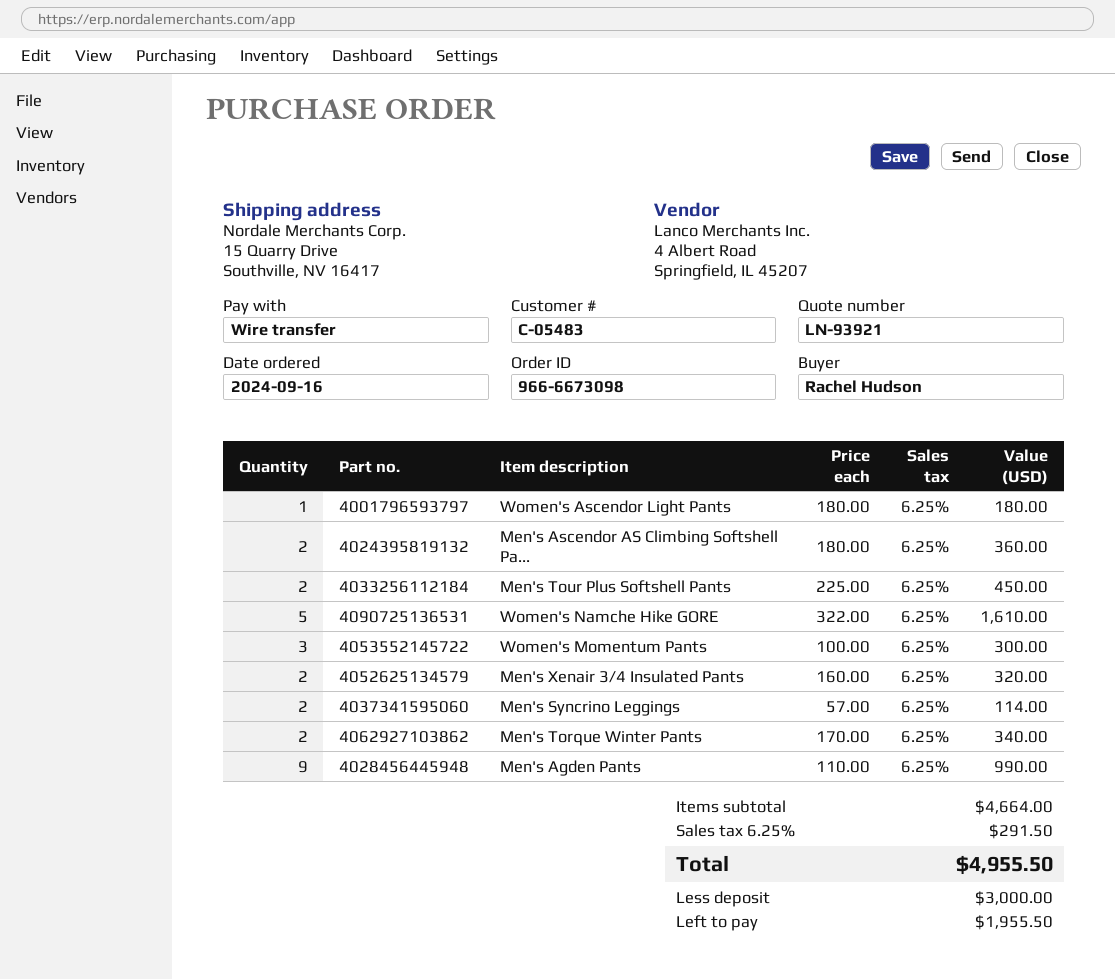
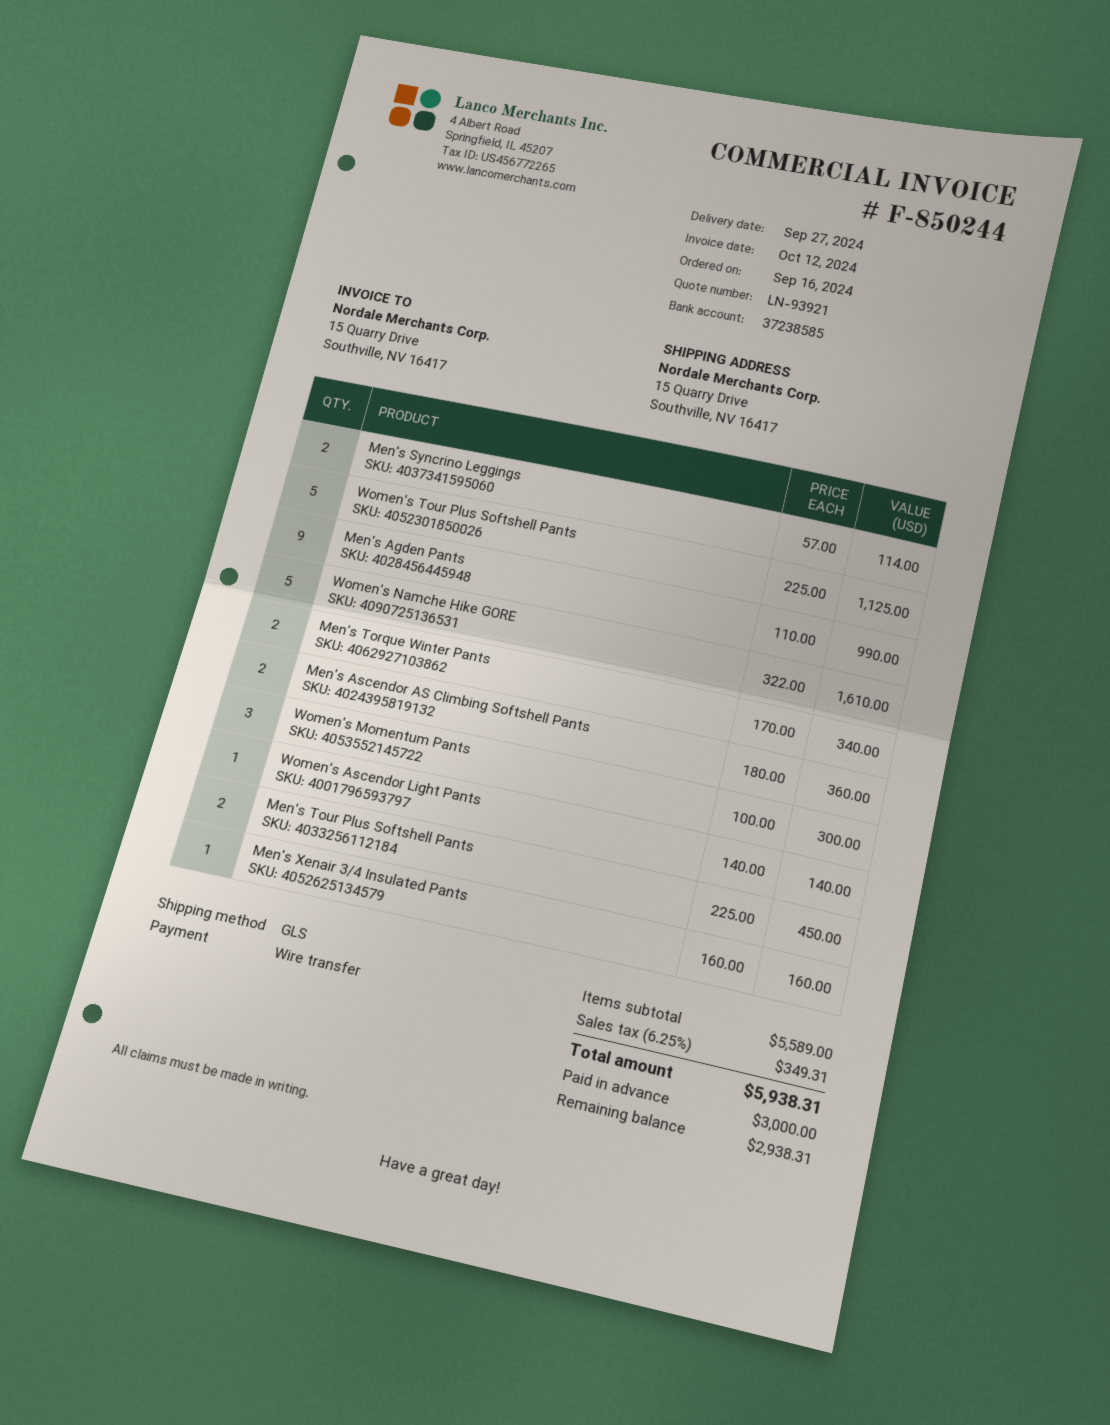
Women's Ascendor Light Pants: 1 x 180.00 = 180.00 -> 1 x 140.00 = 140.00
Men's Xenair 3/4 Insulated Pants: 2 x 160.00 = 320.00 -> 1 x 160.00 = 160.00
Women's Tour Plus Softshell Pants: none -> 5 x 225.00 = 1125.00
subtotal: 4664.00 -> 5589.00
tax: 6.25% = 291.50 -> 6.25% = 349.31
total: 4955.50 -> 5938.31
balance: 1955.50 -> 2938.31

